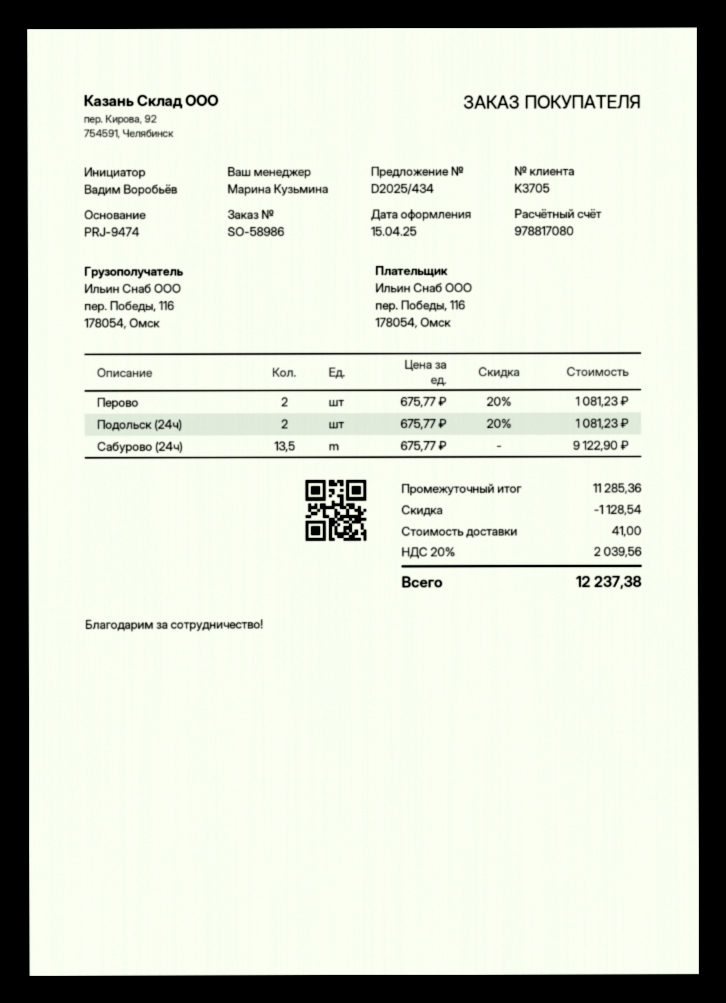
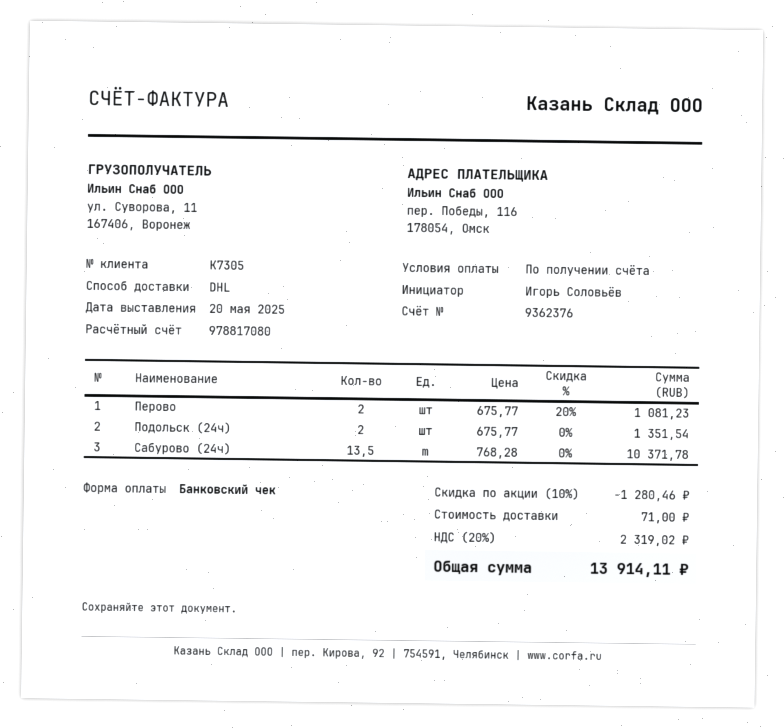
customer number: K3705 -> K7305
ordered by: Вадим Воробьёв -> Игорь Соловьёв
ship to: пер. Победы, 116, 178054, Омск -> ул. Суворова, 11, 167406, Воронеж
Подольск (24ч): 2 x 675.77 - 20% = 1081.23 -> 2 x 675.77 = 1351.54
Сабурово (24ч): 13.5 x 675.77 = 9122.90 -> 13.5 x 768.28 = 10371.78
discount: 1128.54 -> 1280.46
shipping: 41.00 -> 71.00
tax: 20% = 2039.56 -> 20% = 2319.02
total: 12237.38 -> 13914.11

